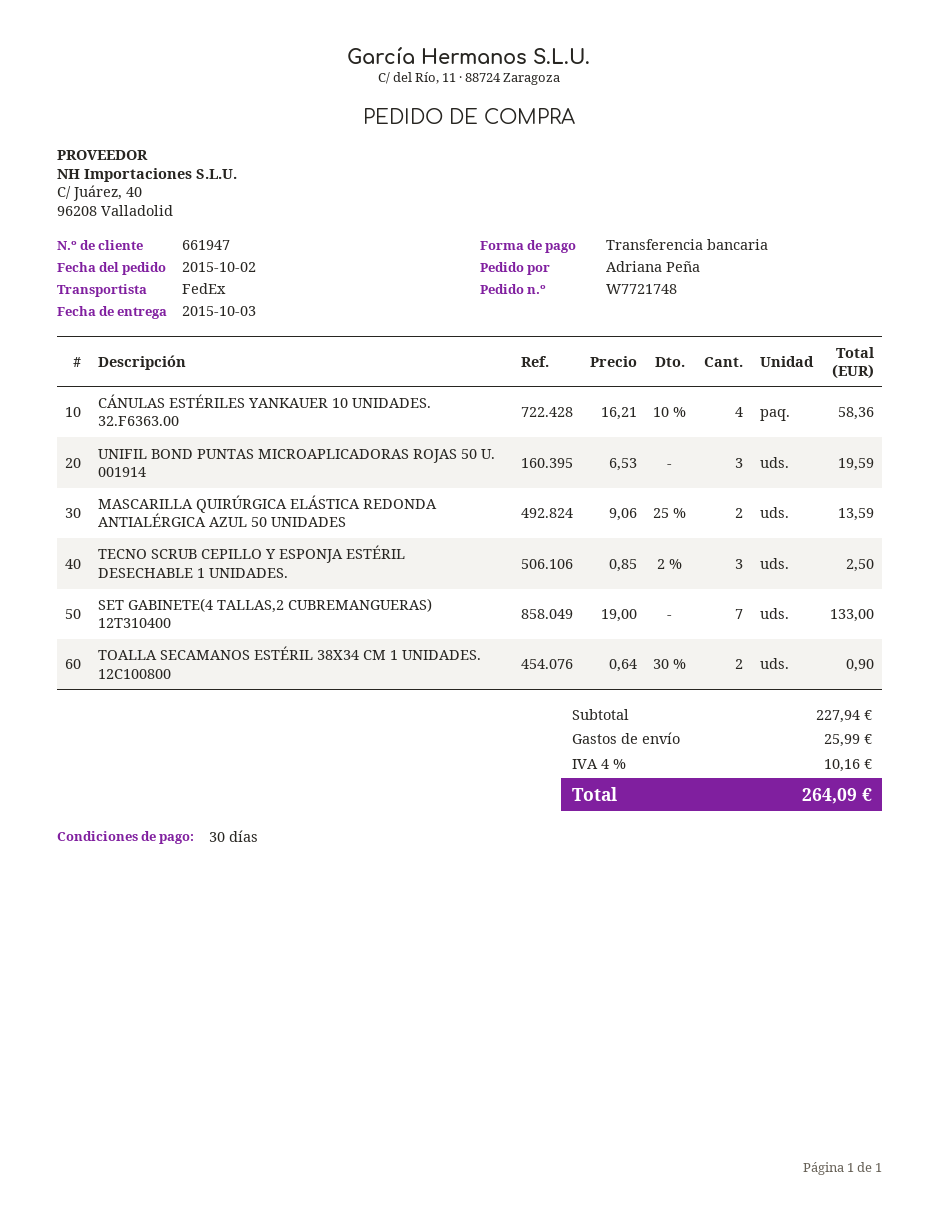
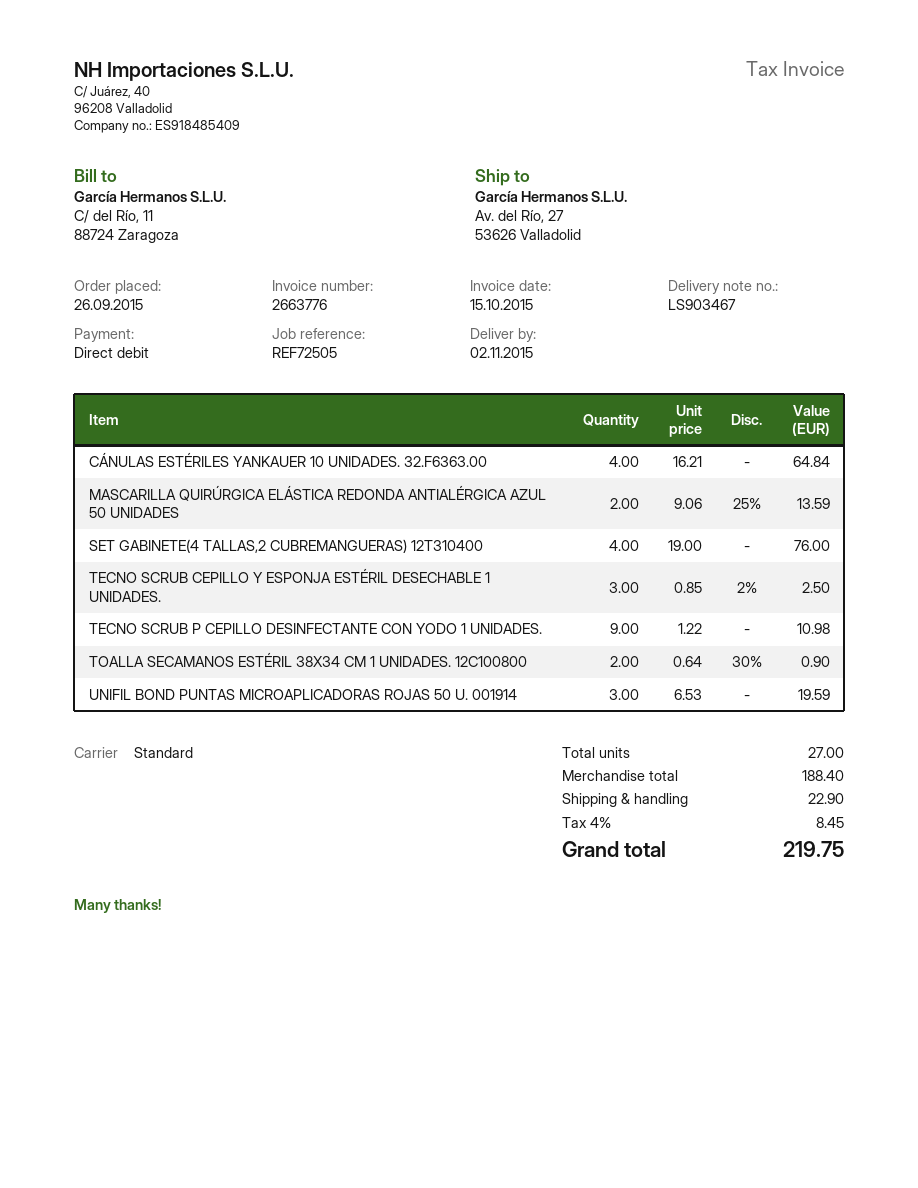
order date: 2015-10-02 -> 2015-09-26
delivery date: 2015-10-03 -> 2015-11-02
payment method: bank transfer -> direct debit
shipping method: FedEx -> standard
CÁNULAS ESTÉRILES YANKAUER 10 UNIDADES. 32.F6363.00: 4 x 16.21 - 10% = 58.36 -> 4 x 16.21 = 64.84
SET GABINETE(4 TALLAS,2 CUBREMANGUERAS) 12T310400: 7 x 19.00 = 133.00 -> 4 x 19.00 = 76.00
TECNO SCRUB P CEPILLO DESINFECTANTE CON YODO 1 UNIDADES.: none -> 9 x 1.22 = 10.98
subtotal: 227.94 -> 188.40
shipping: 25.99 -> 22.90
tax: 4% = 10.16 -> 4% = 8.45
total: 264.09 -> 219.75

